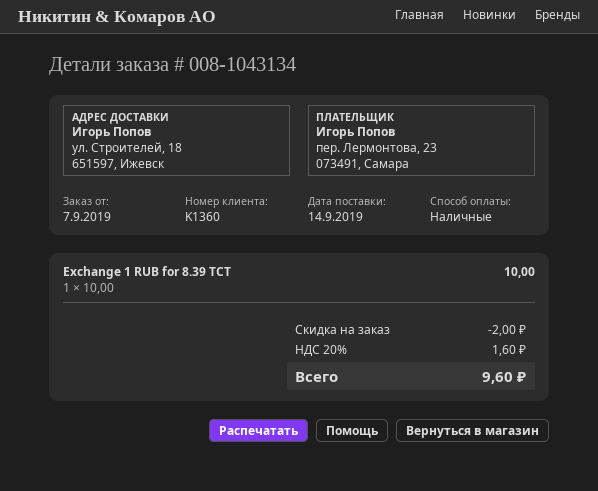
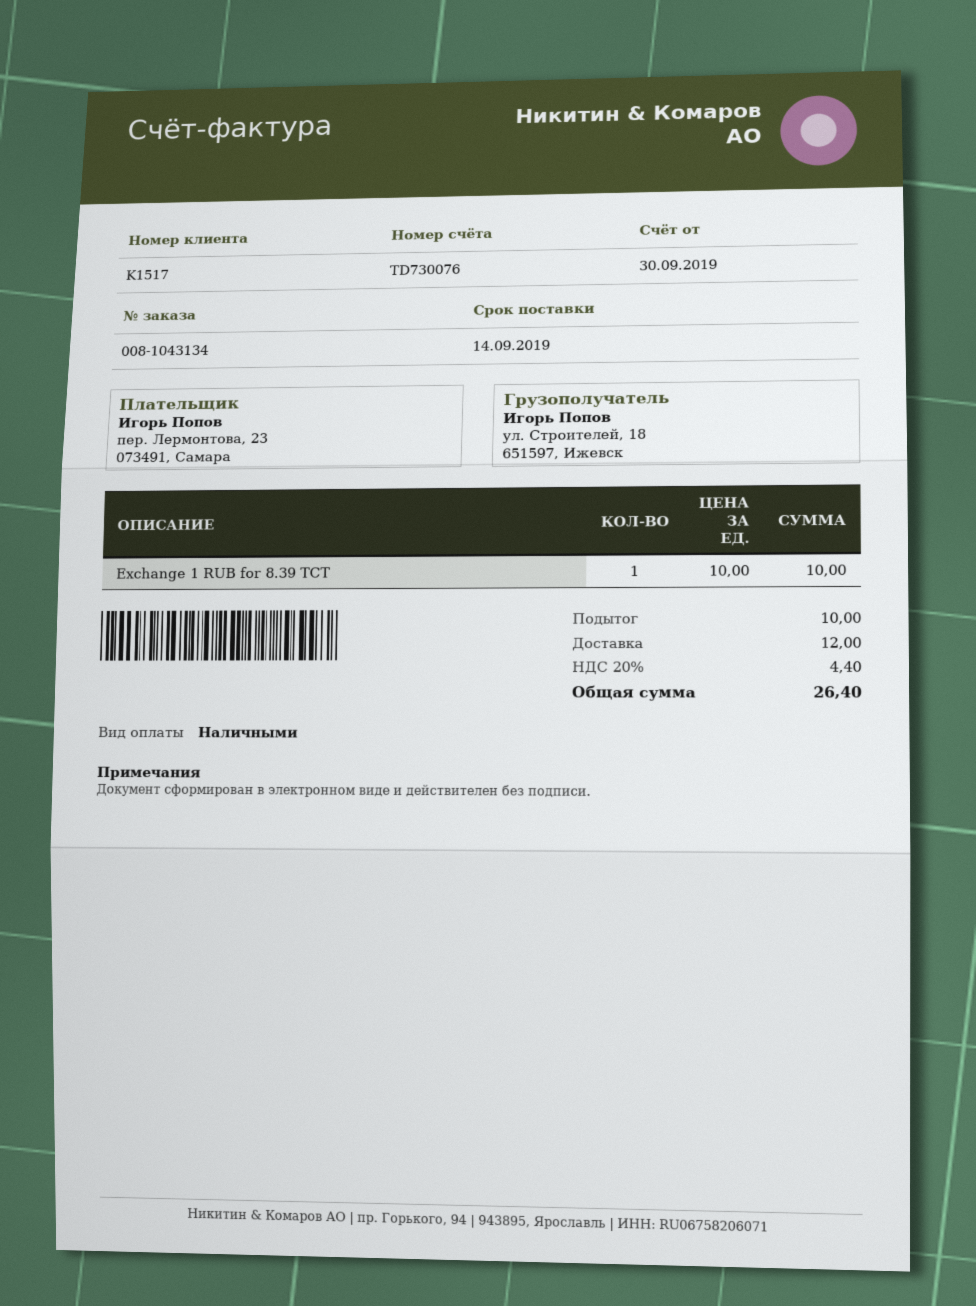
customer number: K1360 -> K1517
discount: 2.00 -> none
shipping: none -> 12.00
tax: 20% = 1.60 -> 20% = 4.40
total: 9.60 -> 26.40

